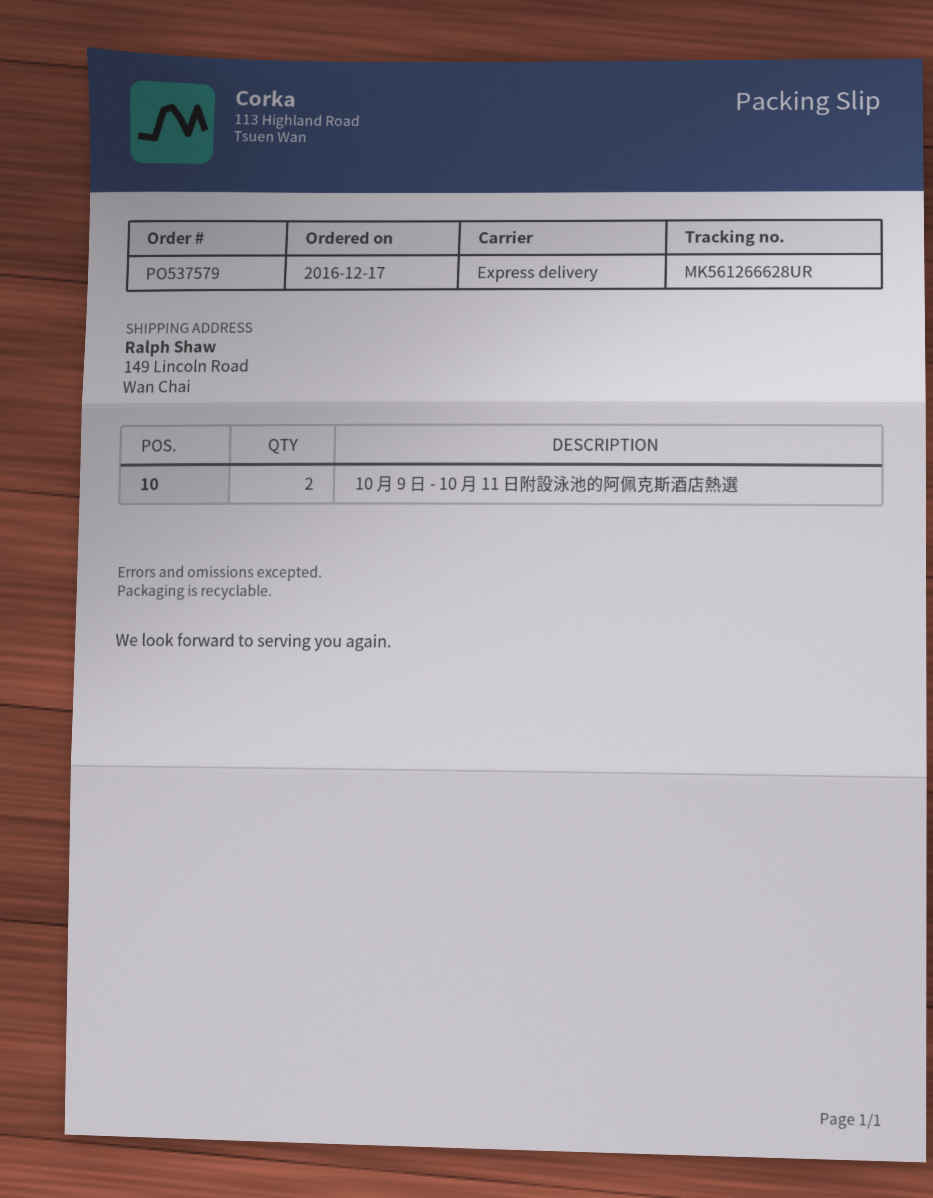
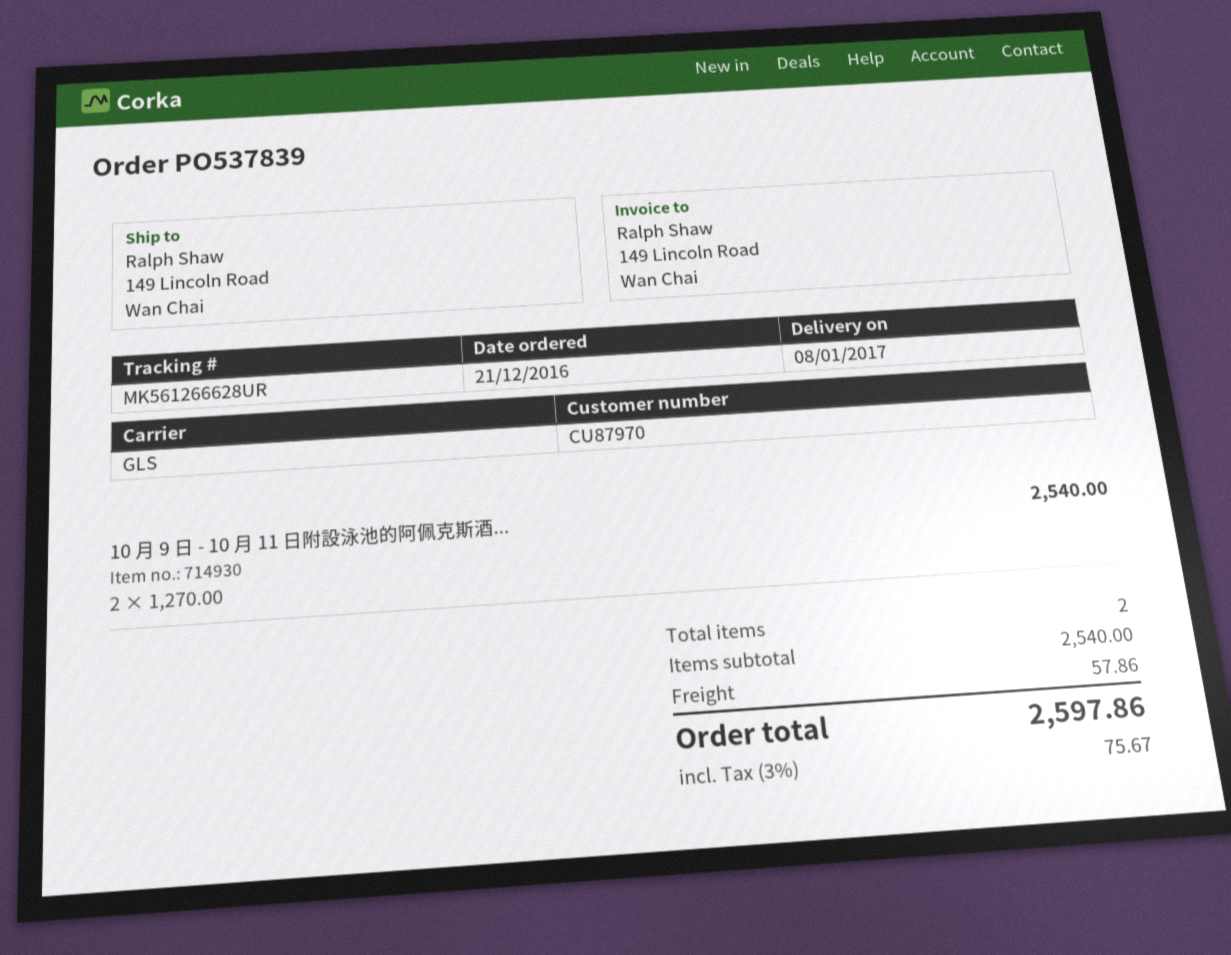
order number: PO537579 -> PO537839
order date: 2016-12-17 -> 2016-12-21
shipping method: express -> GLS

